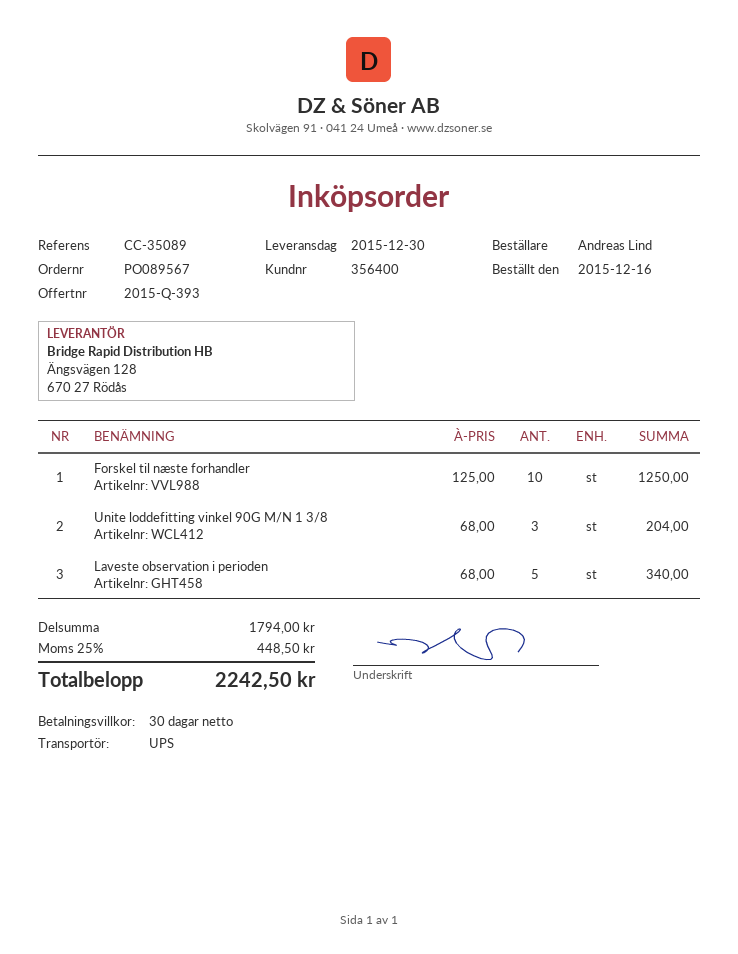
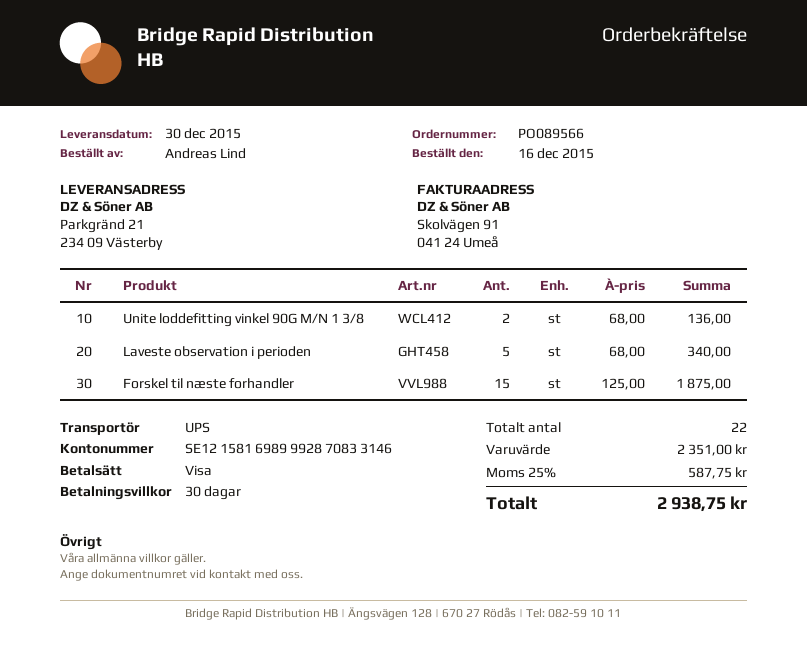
order number: PO089567 -> PO089566
Forskel til næste forhandler: 10 x 125.00 = 1250.00 -> 15 x 125.00 = 1875.00
Unite loddefitting vinkel 90G M/N 1 3/8: 3 x 68.00 = 204.00 -> 2 x 68.00 = 136.00
subtotal: 1794.00 -> 2351.00
tax: 25% = 448.50 -> 25% = 587.75
total: 2242.50 -> 2938.75

